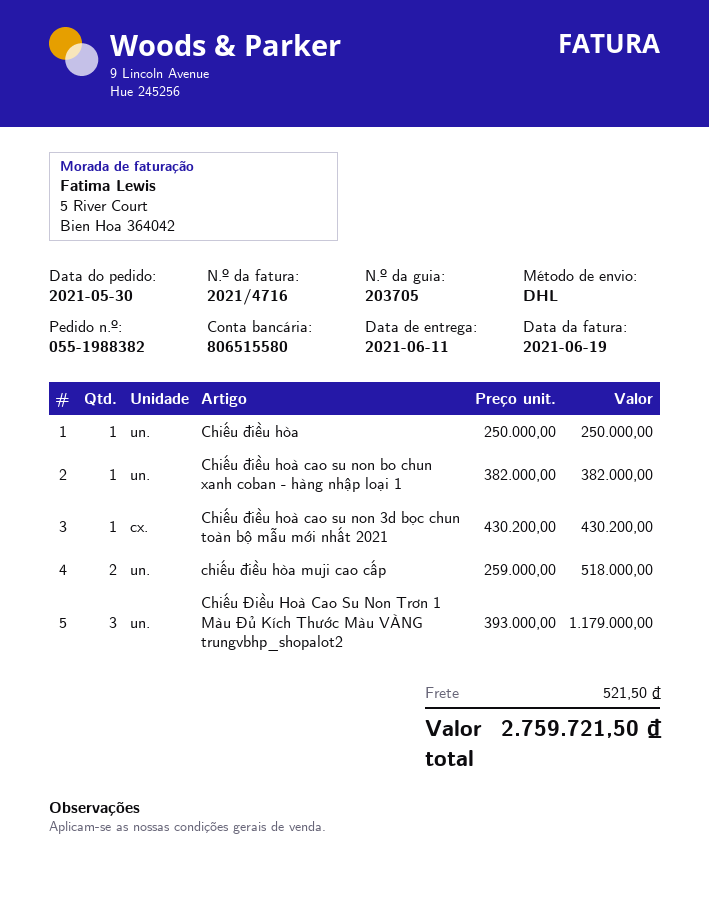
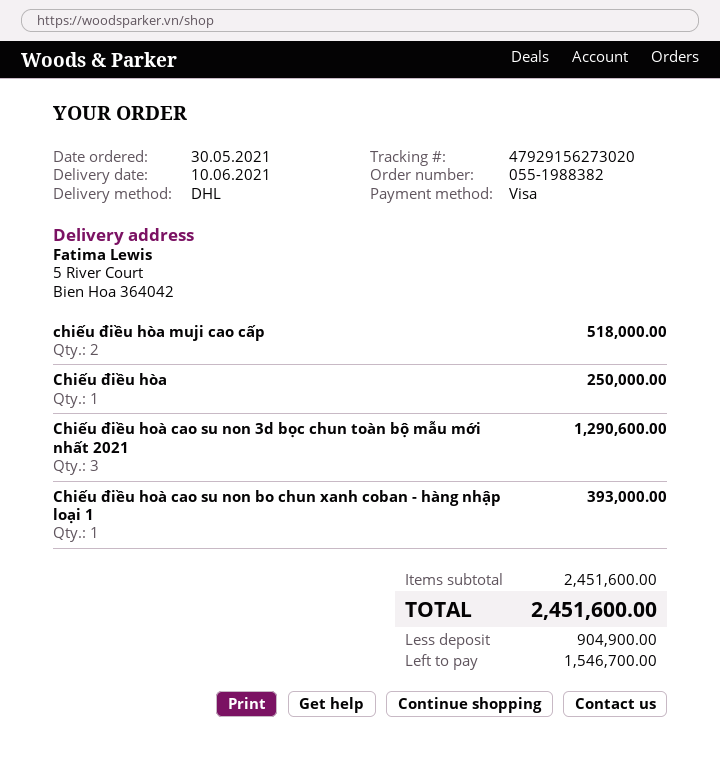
delivery date: 2021-06-11 -> 2021-06-10
Chiếu điều hoà cao su non bo chun xanh coban - hàng nhập loại 1: 1 for 382000.00 -> 1 for 393000.00
Chiếu điều hoà cao su non 3d bọc chun toàn bộ mẫu mới nhất 2021: 1 for 430200.00 -> 3 for 1290600.00
Chiếu Điều Hoà Cao Su Non Trơn 1 Màu Đủ Kích Thước Màu VÀNG trungvbhp_shopalot2: 3 for 1179000.00 -> none
shipping: 521.50 -> none
total: 2759721.50 -> 2451600.00

